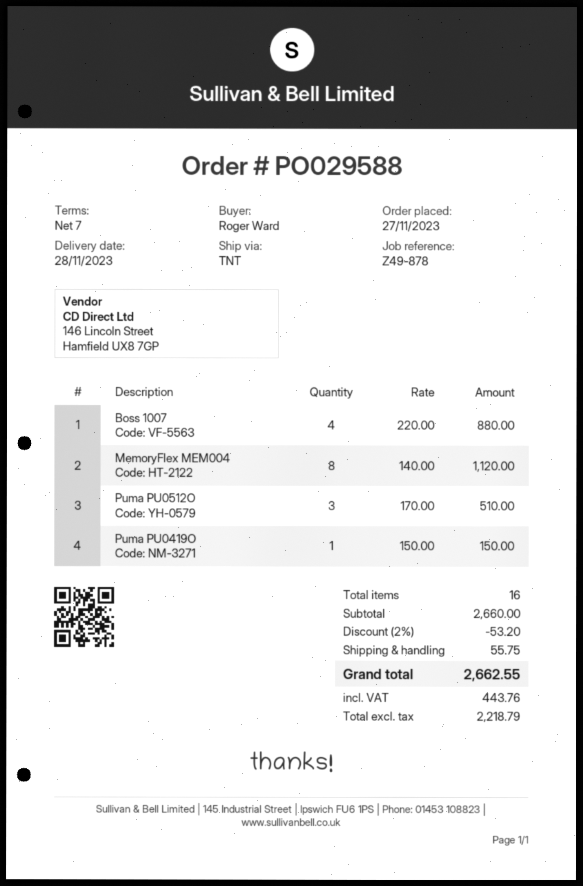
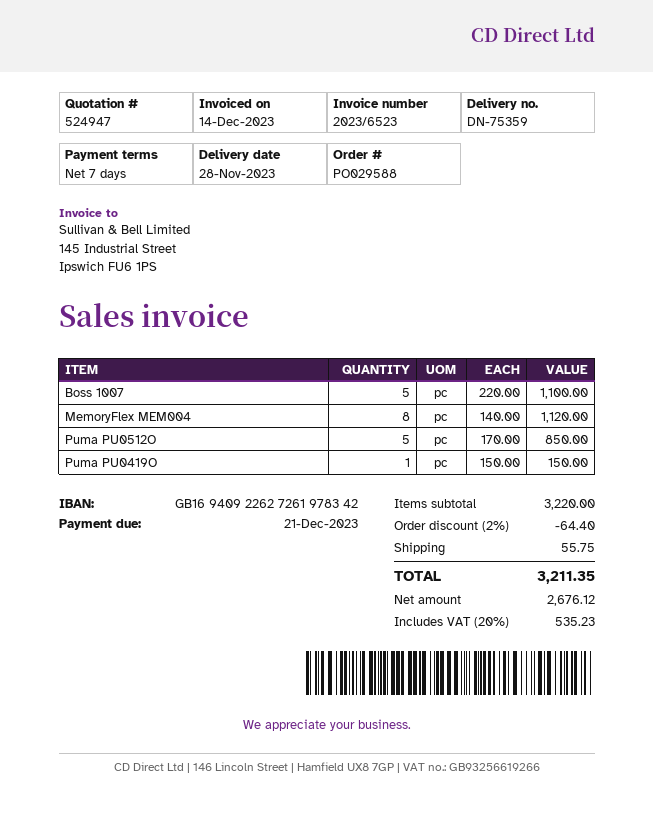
Boss 1007: 4 x 220.00 = 880.00 -> 5 x 220.00 = 1100.00
Puma PU0512O: 3 x 170.00 = 510.00 -> 5 x 170.00 = 850.00
subtotal: 2660.00 -> 3220.00
discount: 2% = 53.20 -> 2% = 64.40
net: 2218.79 -> 2676.12
tax: 443.76 -> 535.23
total: 2662.55 -> 3211.35

